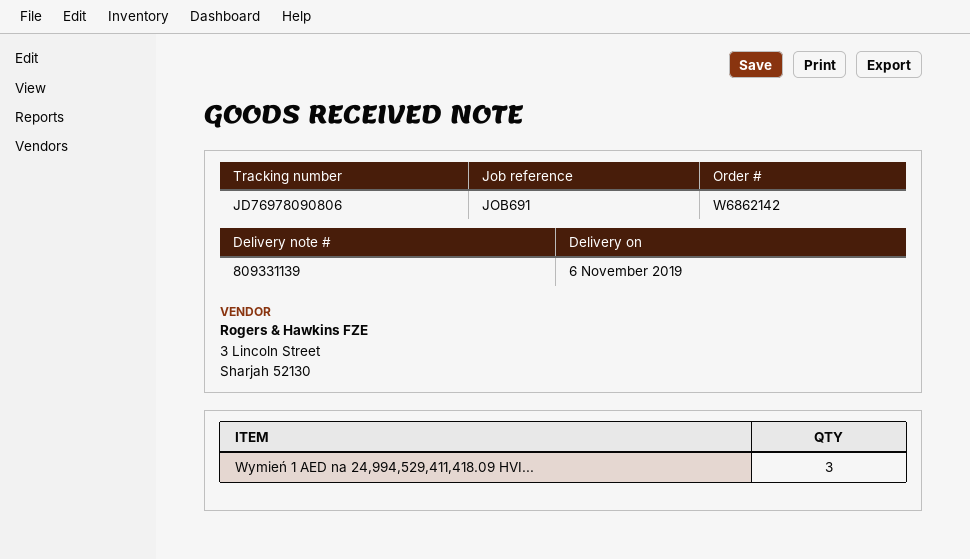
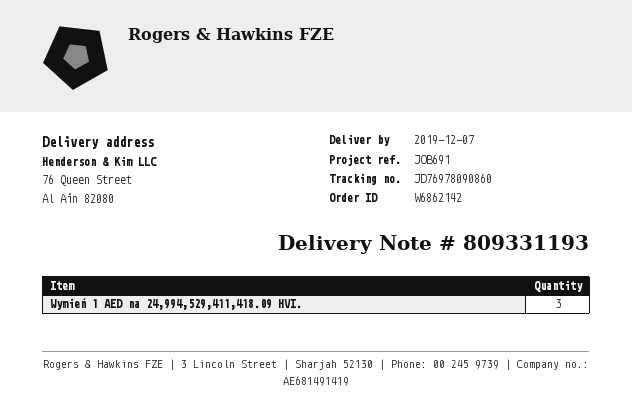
delivery note number: 809331139 -> 809331193
delivery date: 2019-11-06 -> 2019-12-07
tracking number: JD76978090806 -> JD76978090860

